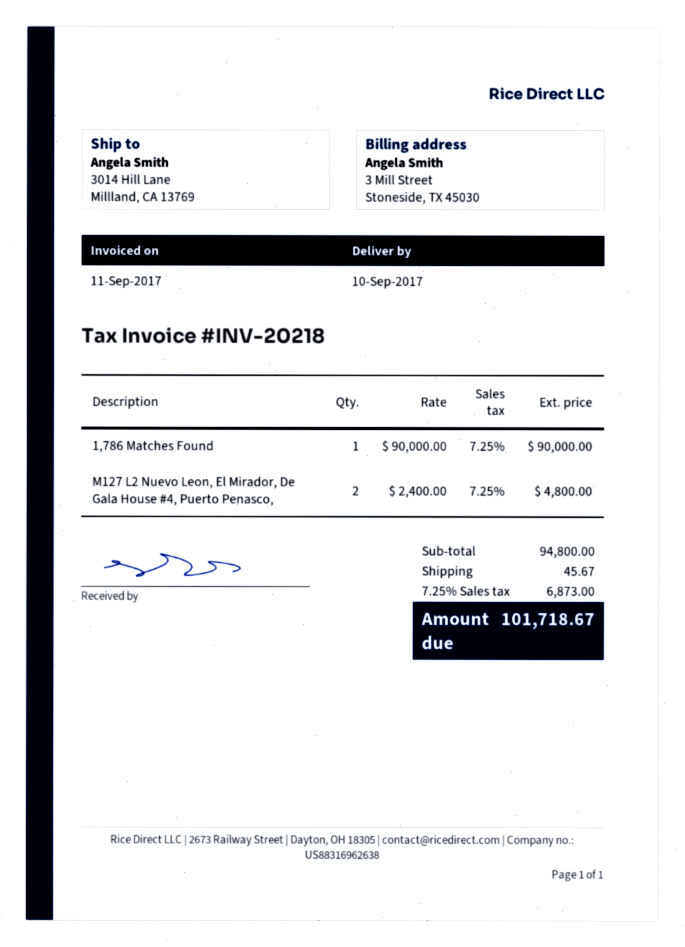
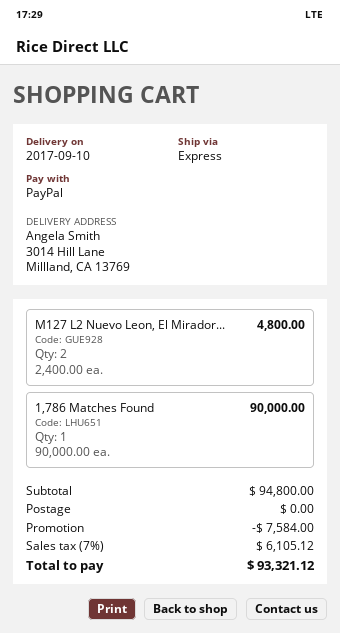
discount: none -> 7584.00
shipping: 45.67 -> 0.00
tax: 7.25% = 6873.00 -> 7% = 6105.12
total: 101718.67 -> 93321.12

